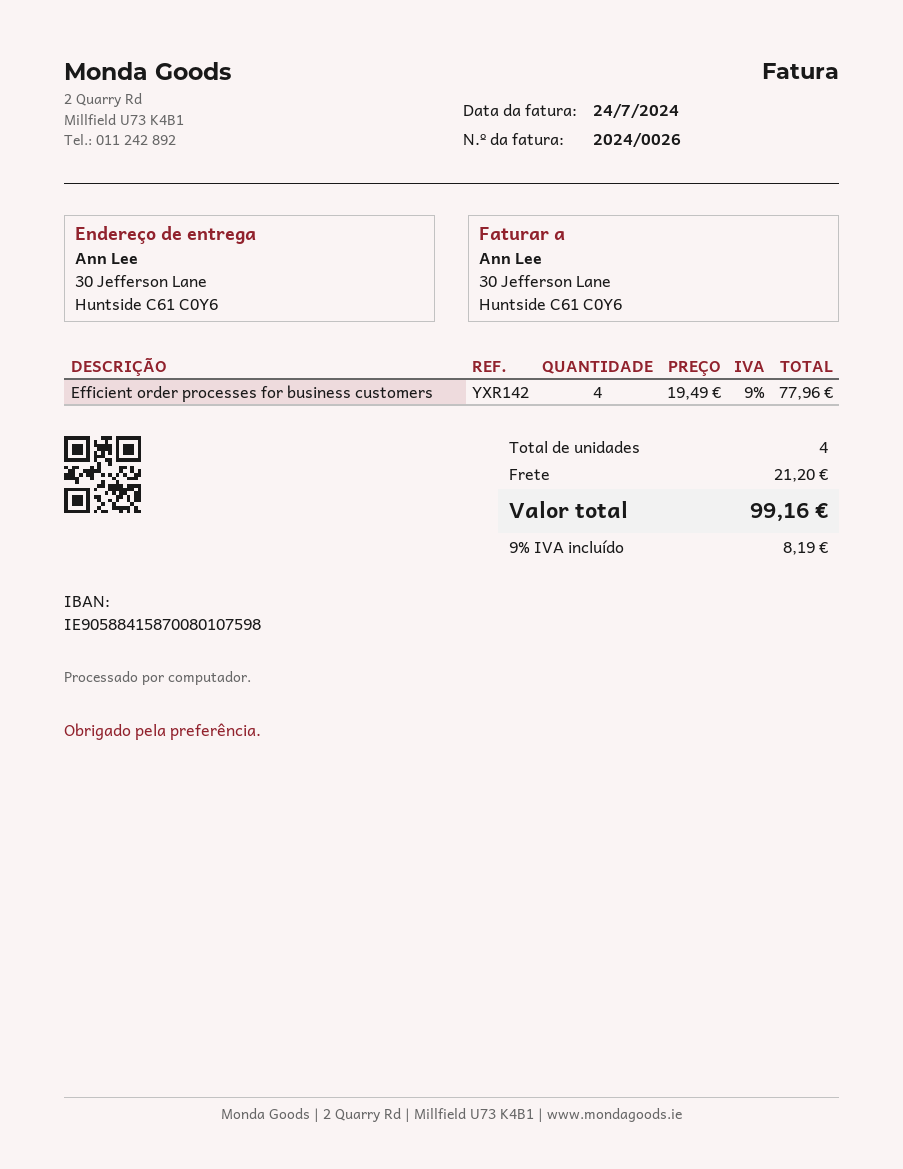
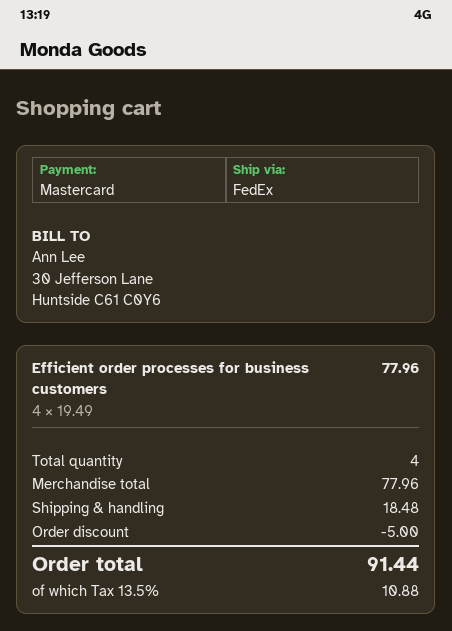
discount: none -> 5.00
shipping: 21.20 -> 18.48
tax: 9% = 8.19 -> 13.5% = 10.88
total: 99.16 -> 91.44

